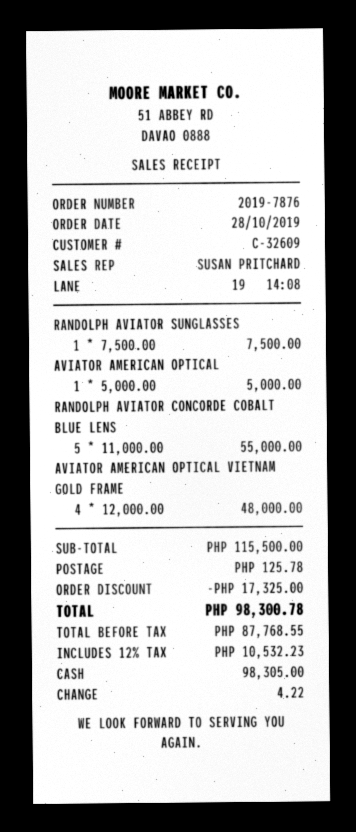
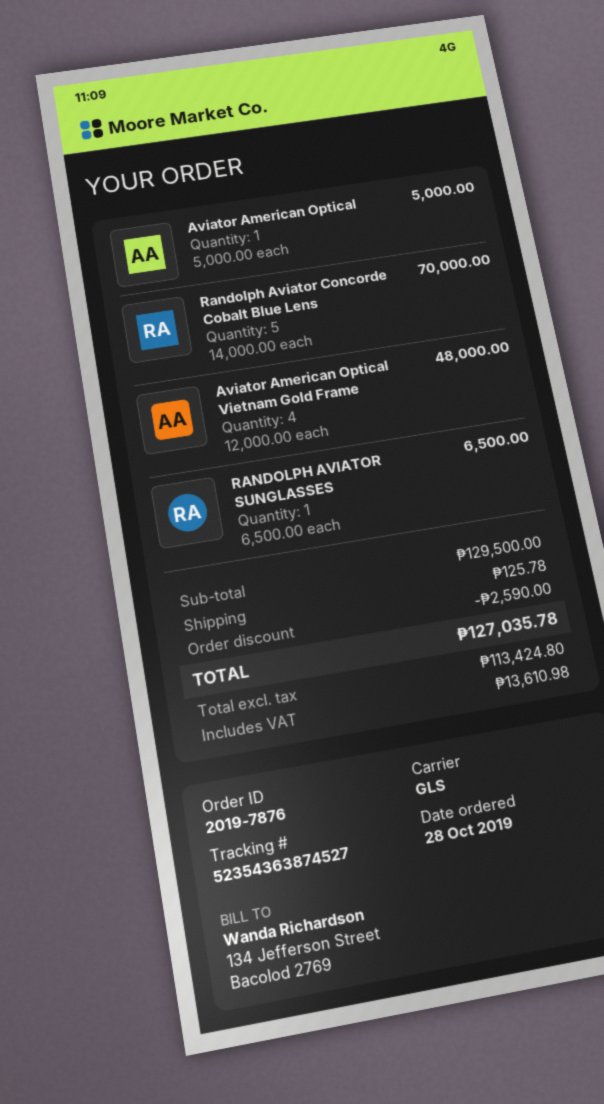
RANDOLPH AVIATOR SUNGLASSES: 1 x 7500.00 = 7500.00 -> 1 x 6500.00 = 6500.00
RANDOLPH AVIATOR CONCORDE COBALT BLUE LENS: 5 x 11000.00 = 55000.00 -> 5 x 14000.00 = 70000.00
subtotal: 115500.00 -> 129500.00
discount: 17325.00 -> 2590.00
net: 87768.55 -> 113424.80
tax: 10532.23 -> 13610.98
total: 98300.78 -> 127035.78

